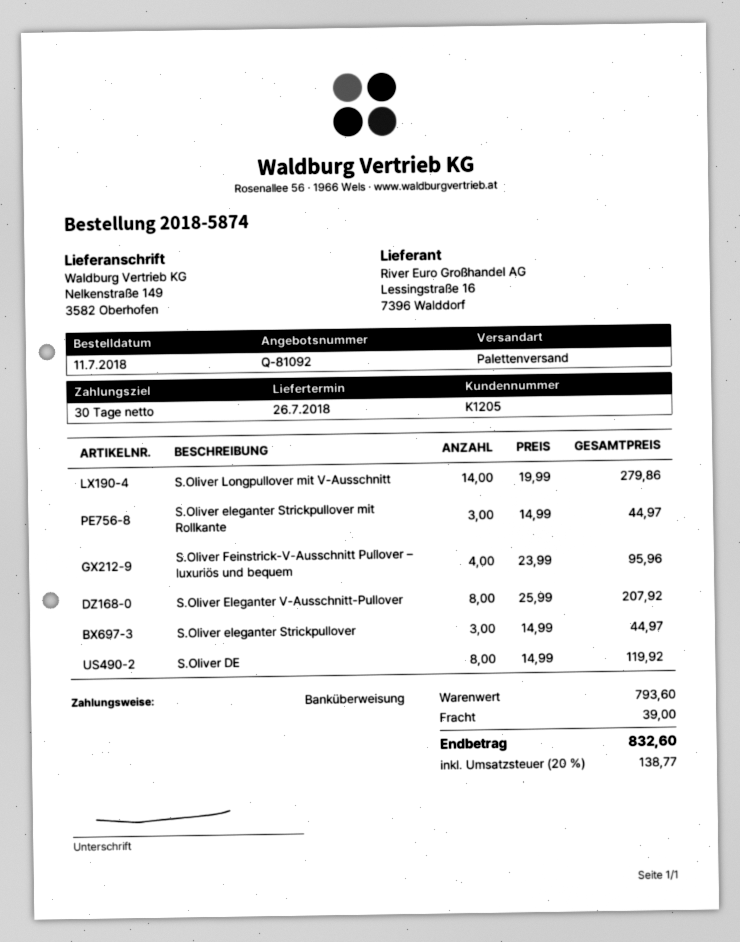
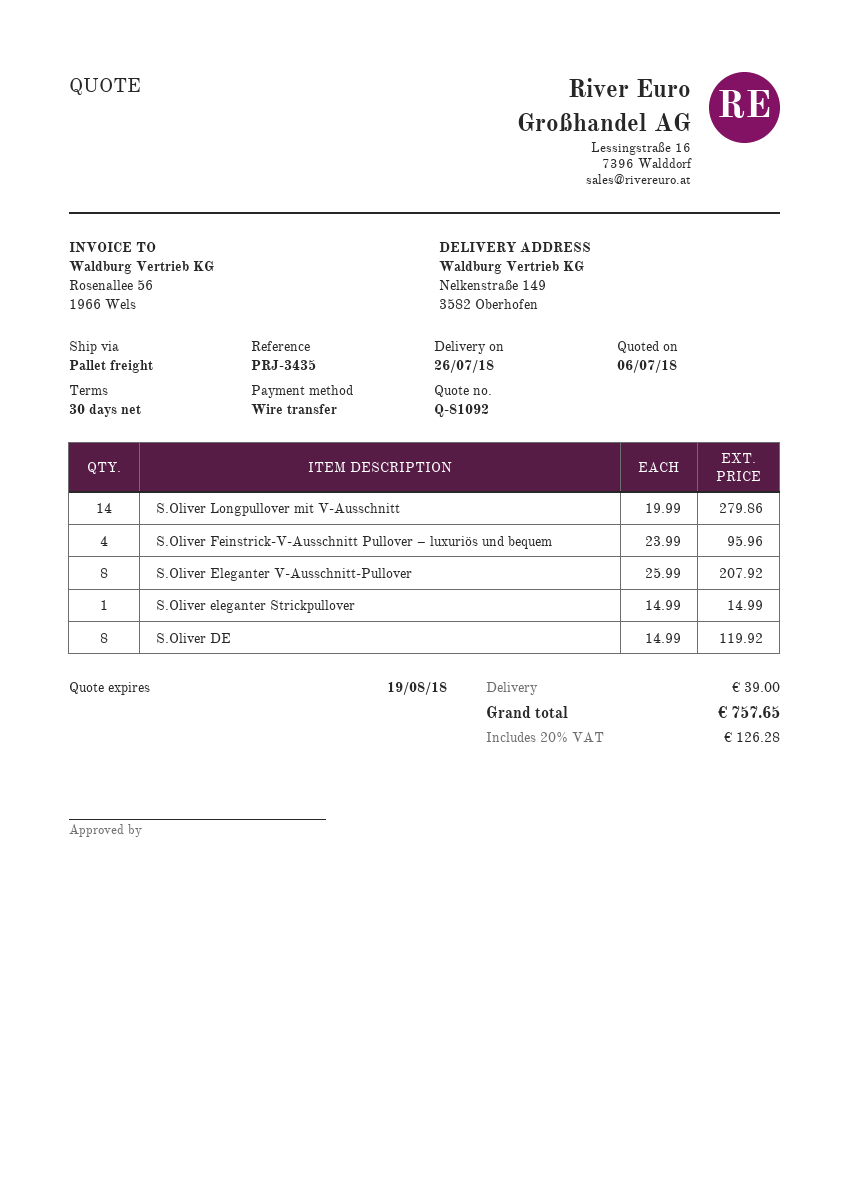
S.Oliver eleganter Strickpullover mit Rollkante: 3 x 14.99 = 44.97 -> none
S.Oliver eleganter Strickpullover: 3 x 14.99 = 44.97 -> 1 x 14.99 = 14.99
tax: 20% = 138.77 -> 20% = 126.28
total: 832.60 -> 757.65

